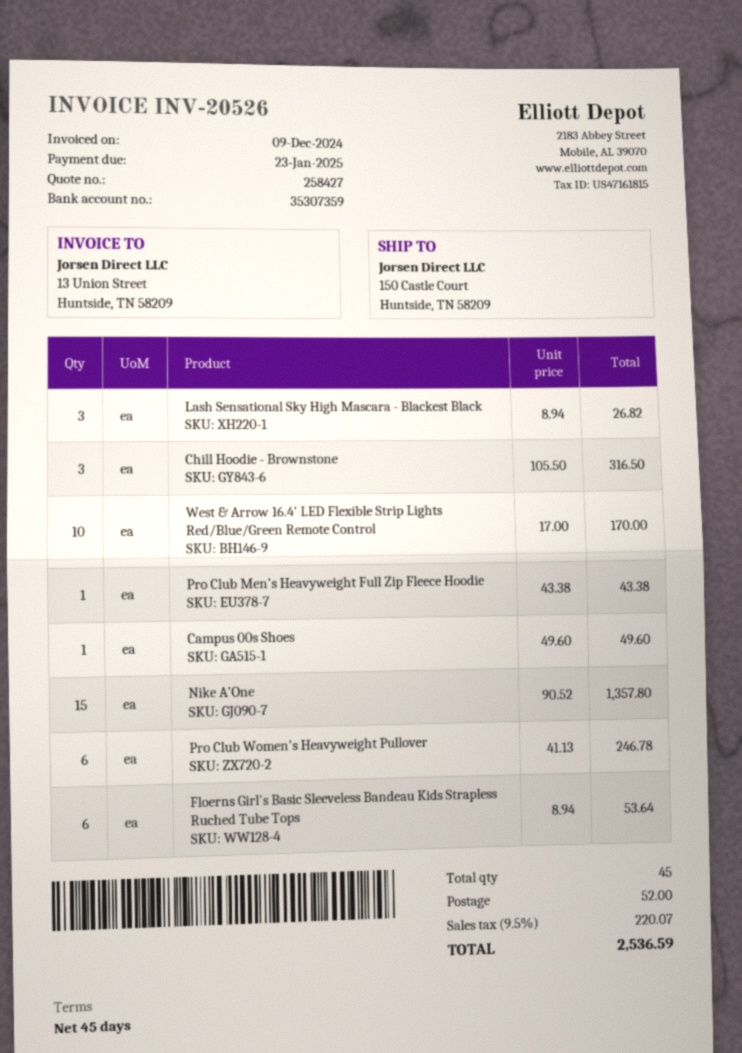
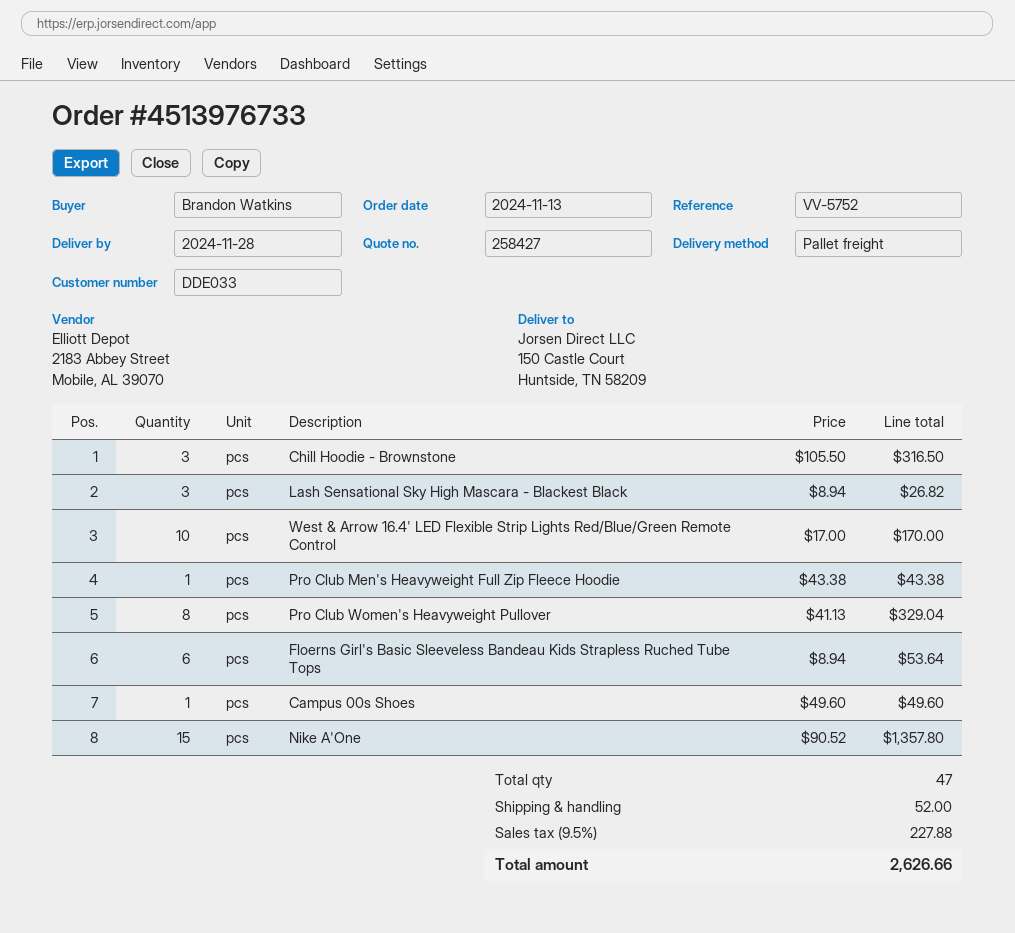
Pro Club Women's Heavyweight Pullover: 6 x 41.13 = 246.78 -> 8 x 41.13 = 329.04
total quantity: 45 -> 47
tax: 9.5% = 220.07 -> 9.5% = 227.88
total: 2536.59 -> 2626.66

